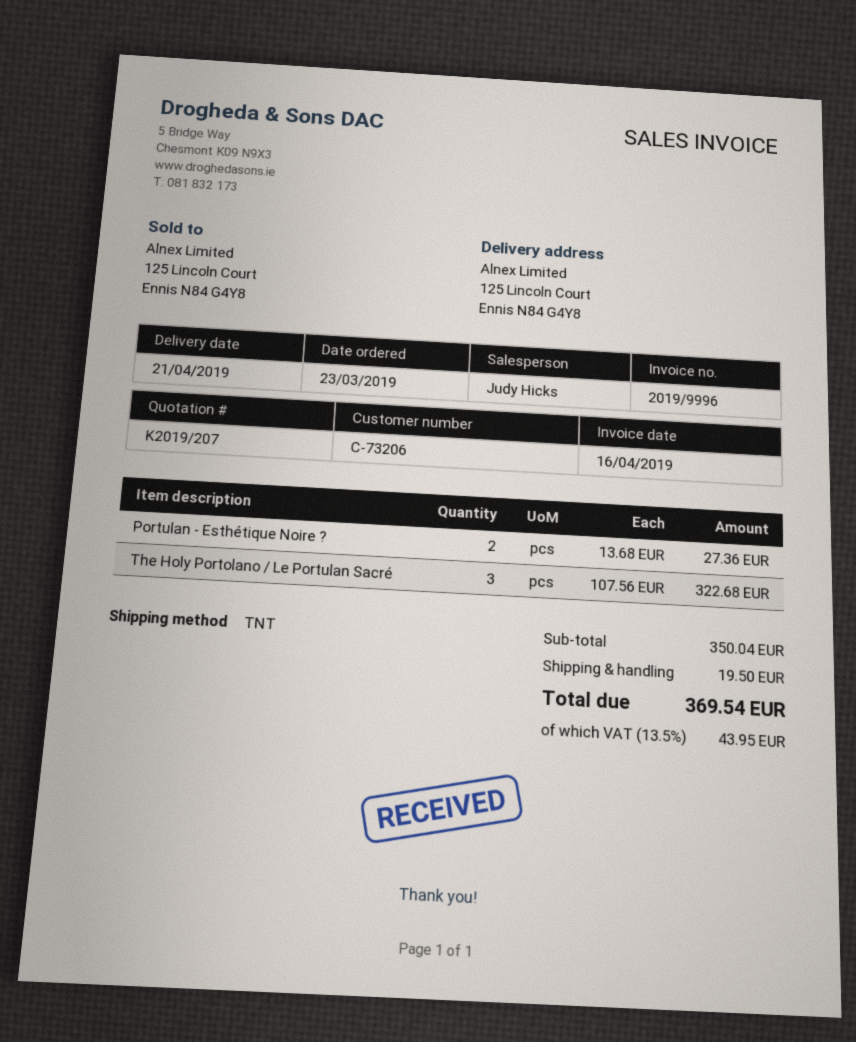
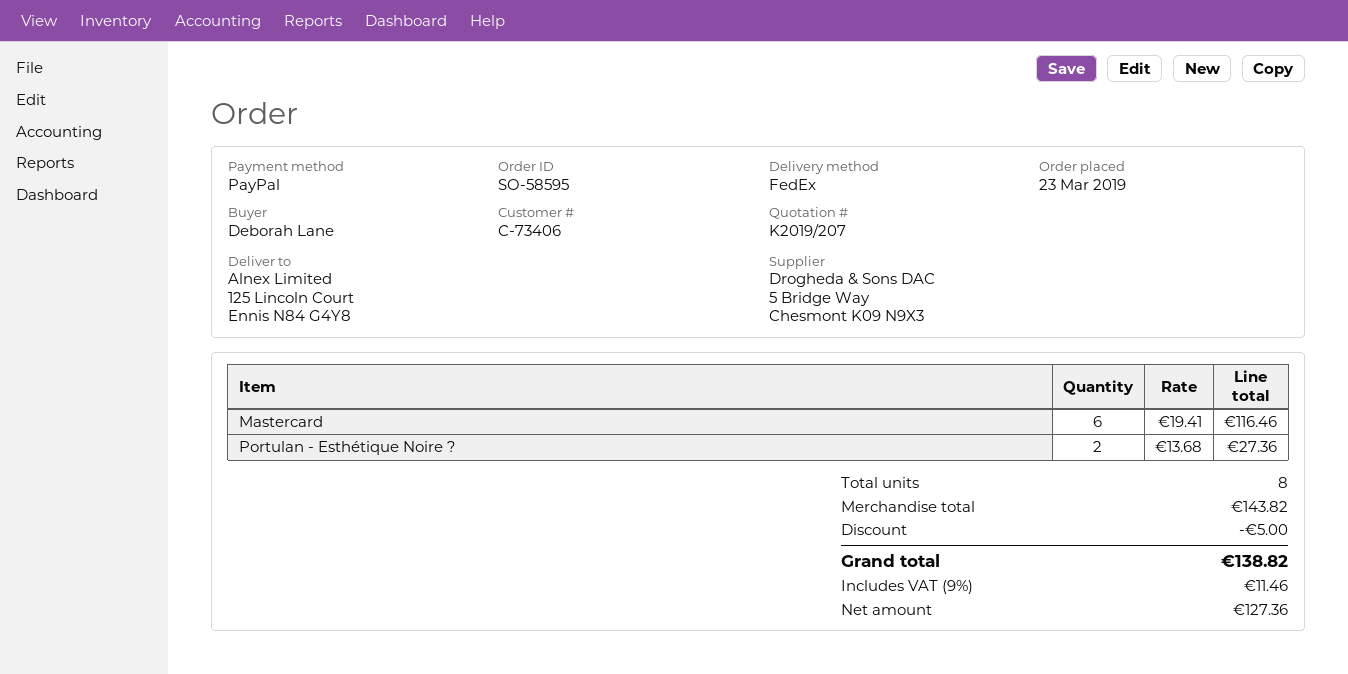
customer number: C-73206 -> C-73406
shipping method: TNT -> FedEx
The Holy Portolano / Le Portulan Sacré: 3 x 107.56 = 322.68 -> none
Mastercard: none -> 6 x 19.41 = 116.46
subtotal: 350.04 -> 143.82
discount: none -> 5.00
shipping: 19.50 -> none
tax: 13.5% = 43.95 -> 9% = 11.46
total: 369.54 -> 138.82

